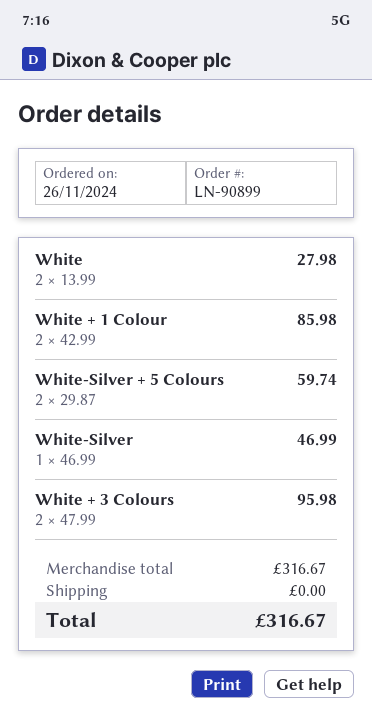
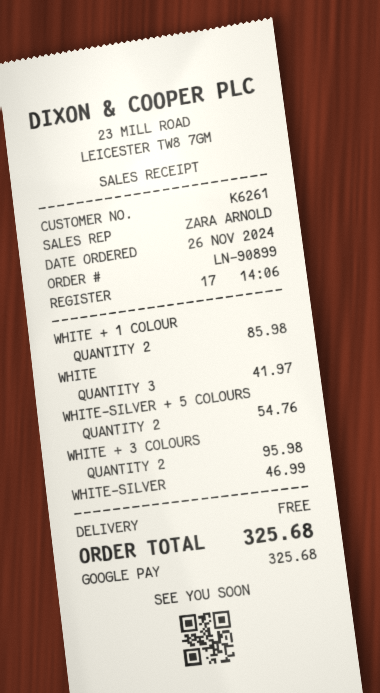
White: 2 for 27.98 -> 3 for 41.97
White-Silver + 5 Colours: 2 for 59.74 -> 2 for 54.76
total: 316.67 -> 325.68

